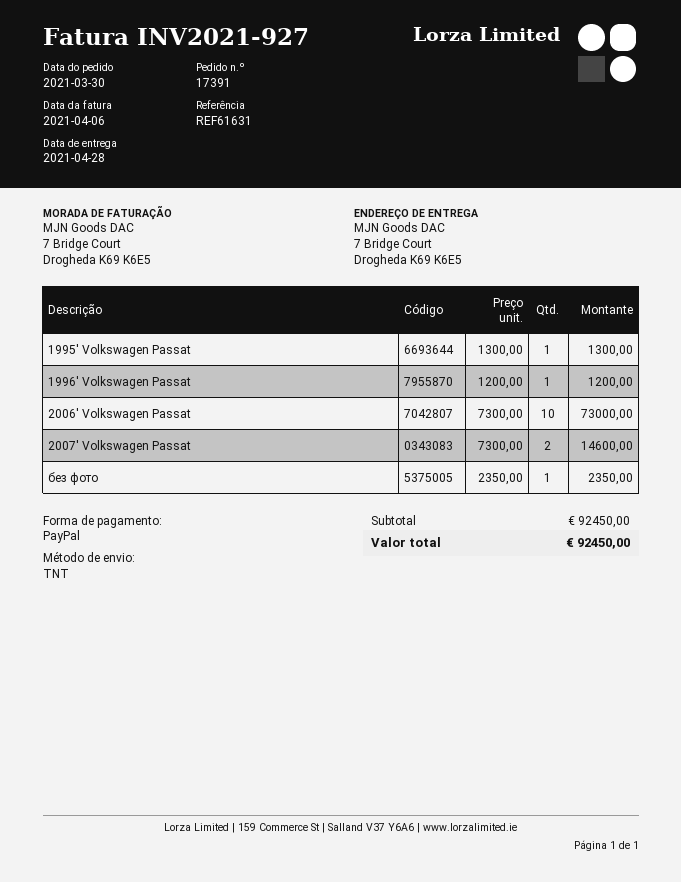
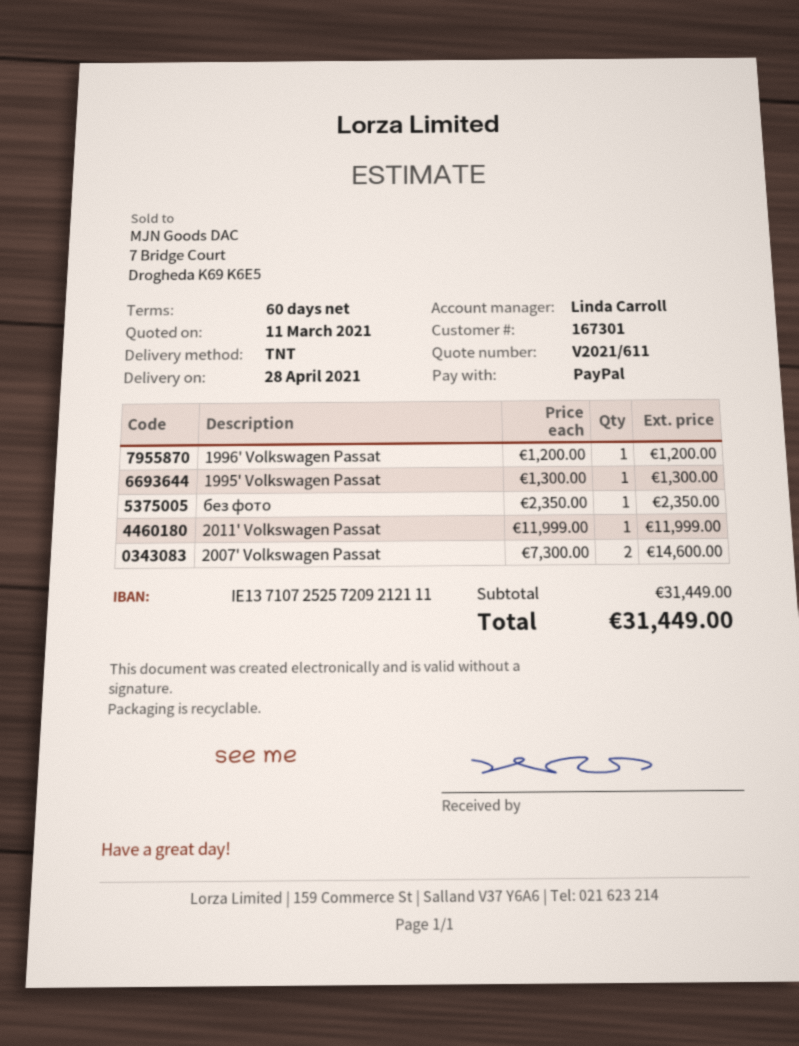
2006' Volkswagen Passat: 10 x 7300.00 = 73000.00 -> none
2011' Volkswagen Passat: none -> 1 x 11999.00 = 11999.00
subtotal: 92450.00 -> 31449.00
total: 92450.00 -> 31449.00

